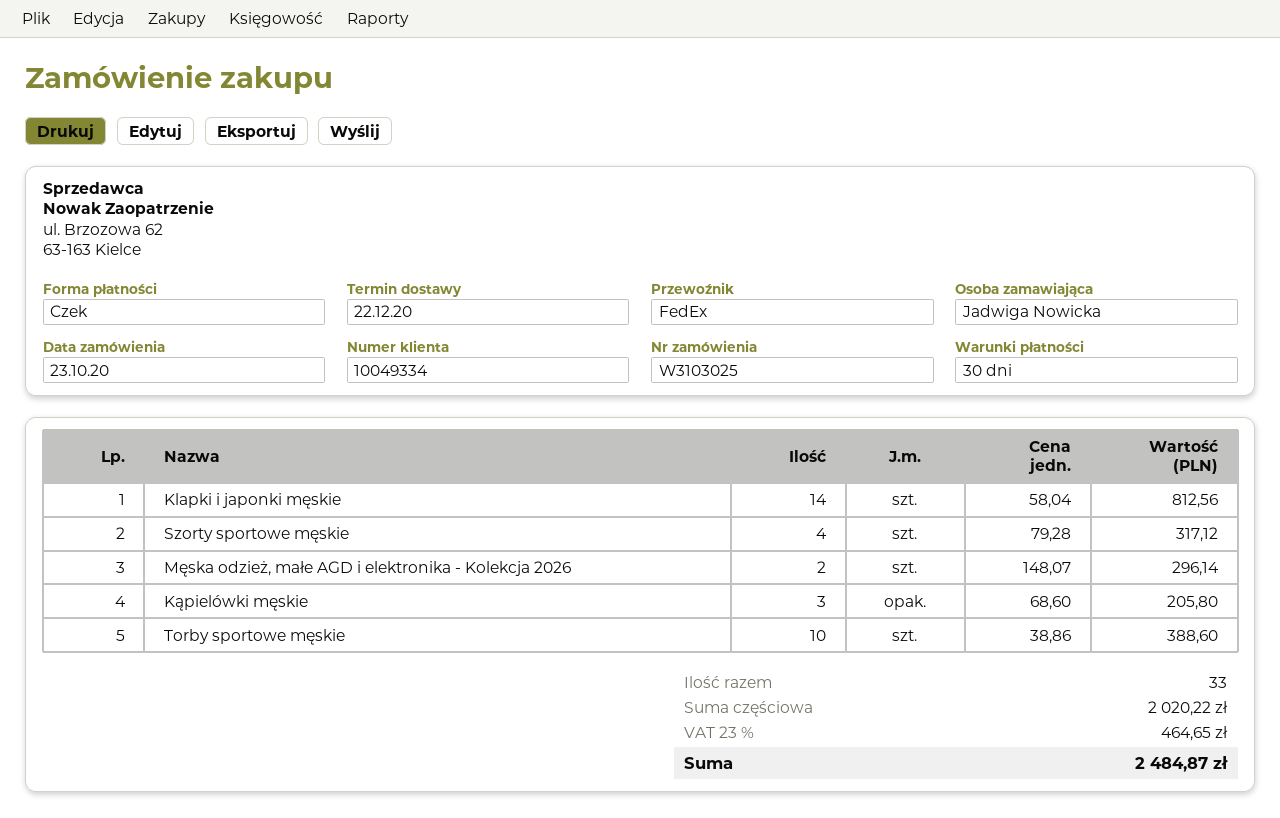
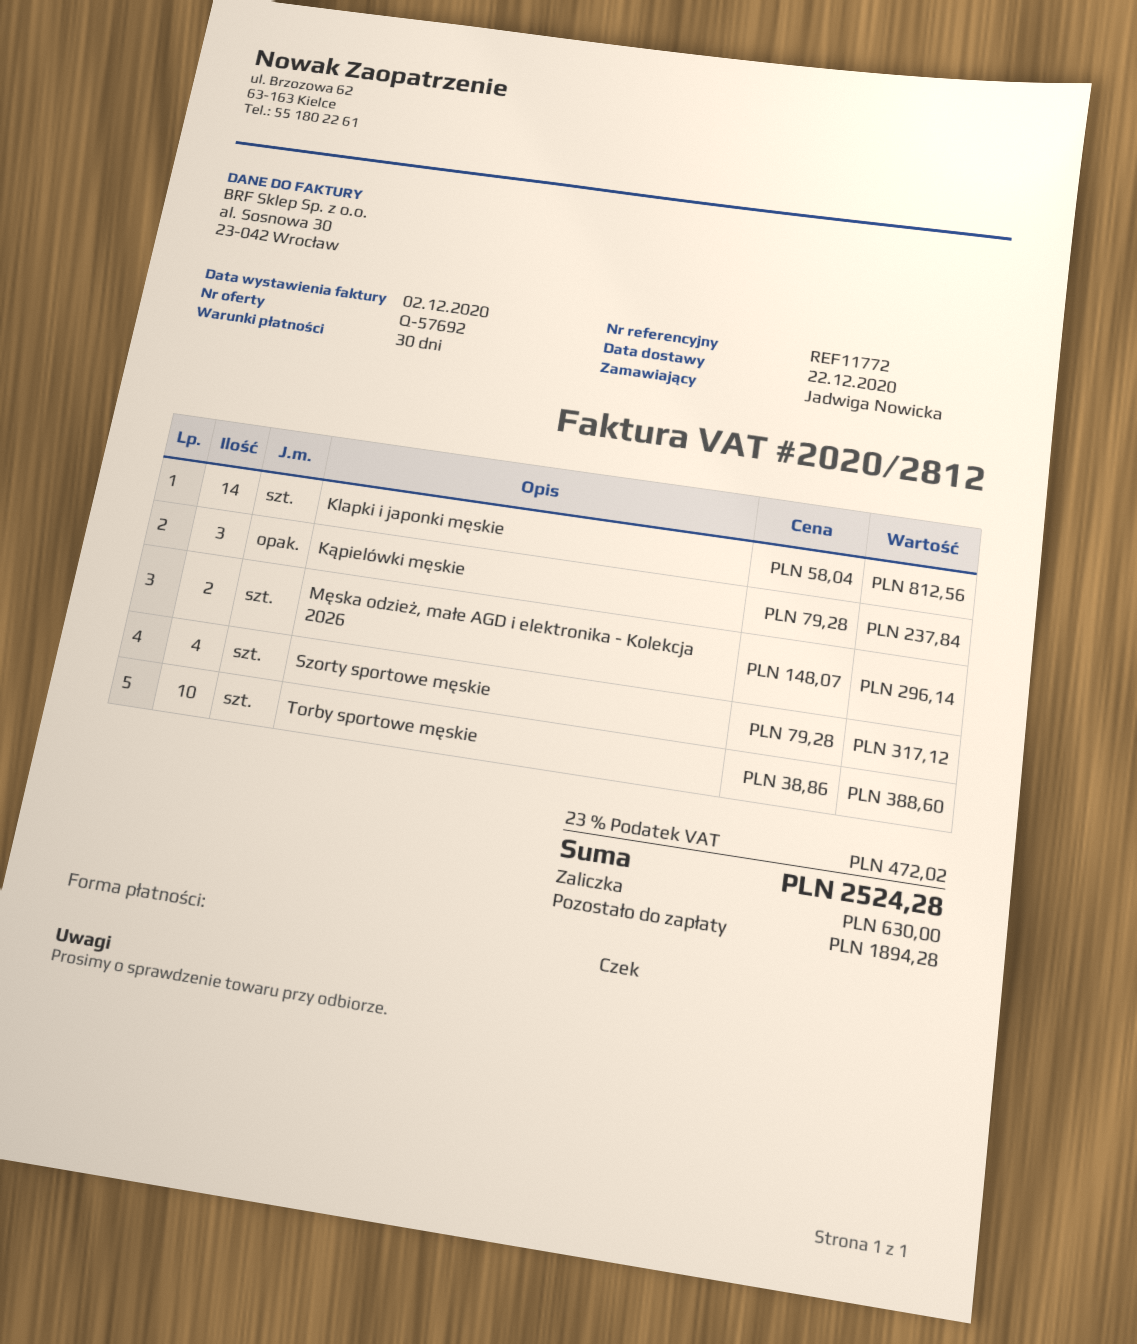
Kąpielówki męskie: 3 x 68.60 = 205.80 -> 3 x 79.28 = 237.84
tax: 23% = 464.65 -> 23% = 472.02
total: 2484.87 -> 2524.28

